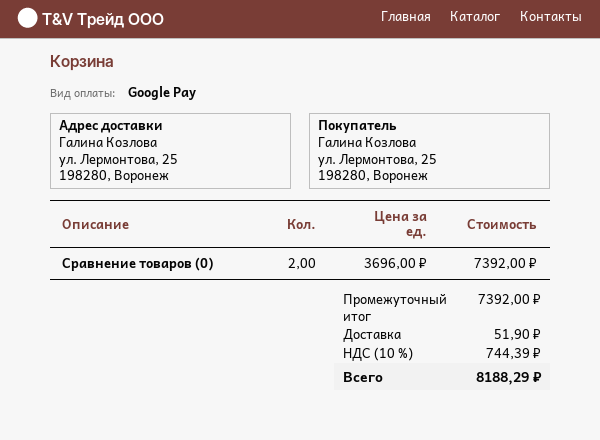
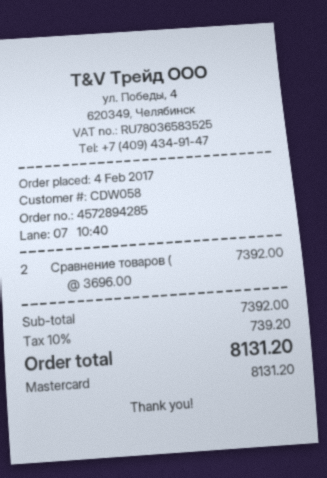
payment method: Google Pay -> Mastercard
shipping: 51.90 -> none
tax: 10% = 744.39 -> 10% = 739.20
total: 8188.29 -> 8131.20

